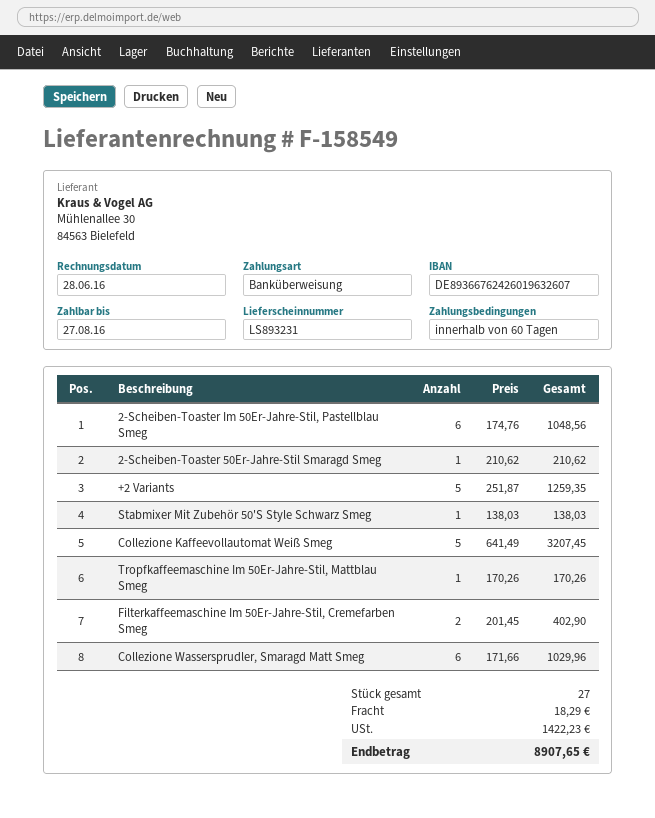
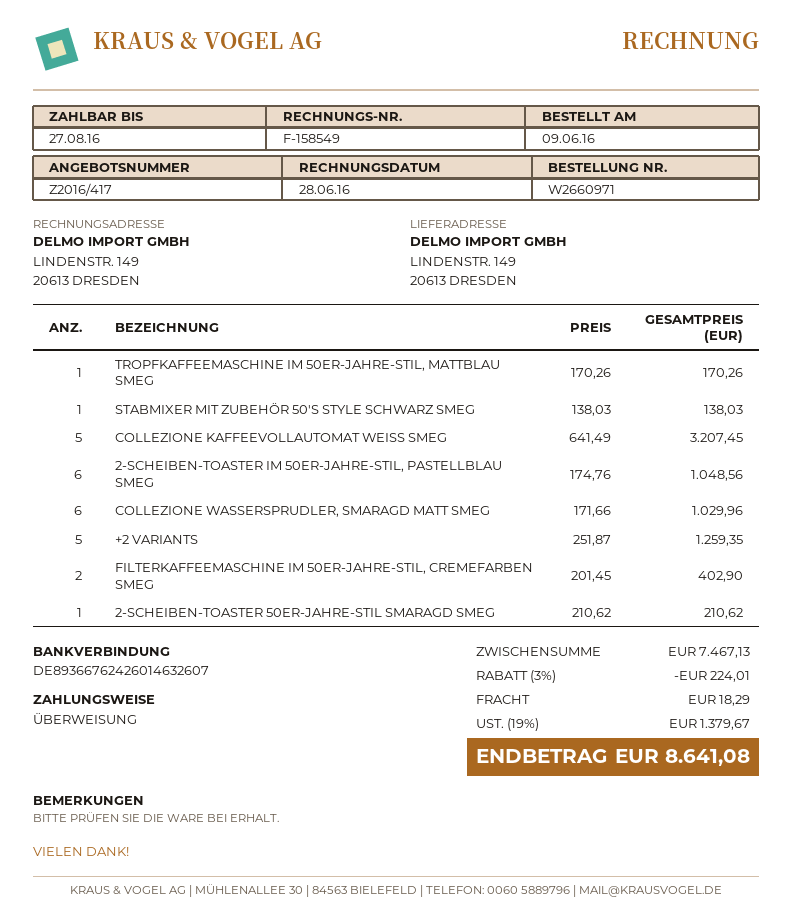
bank account: DE89366762426019632607 -> DE89366762426014632607
discount: none -> 3% = 224.01
tax: 1422.23 -> 1379.67
total: 8907.65 -> 8641.08

